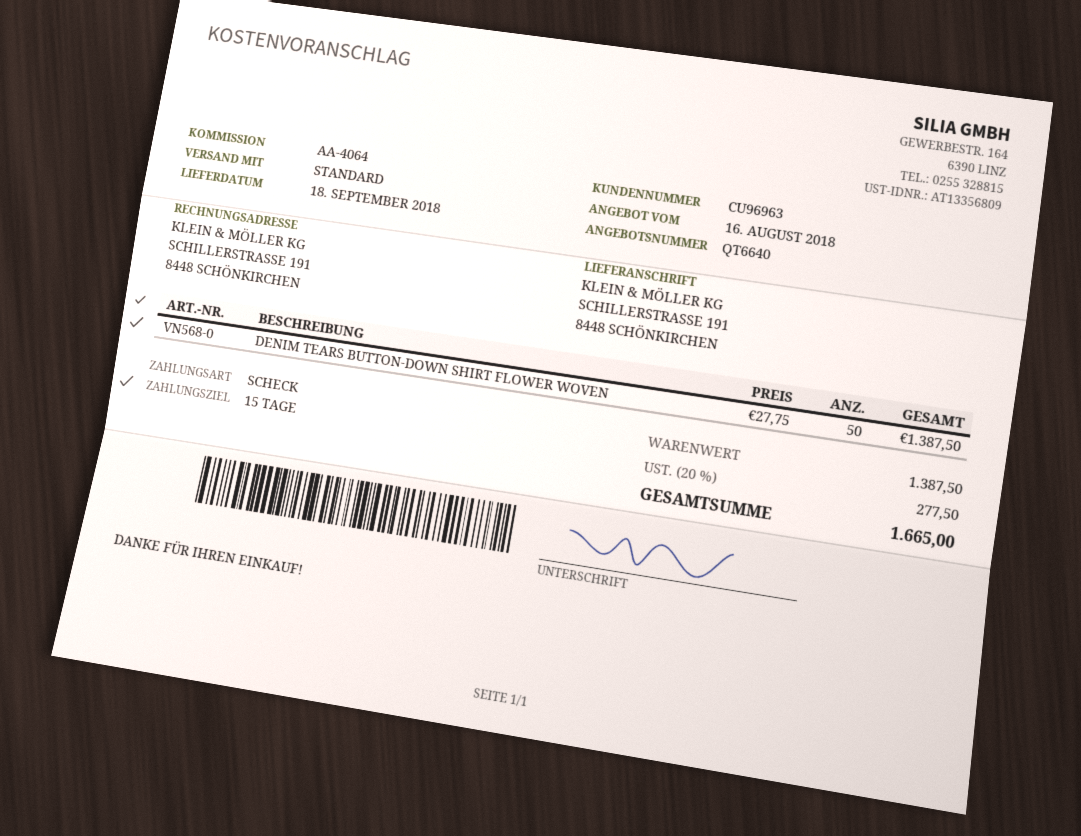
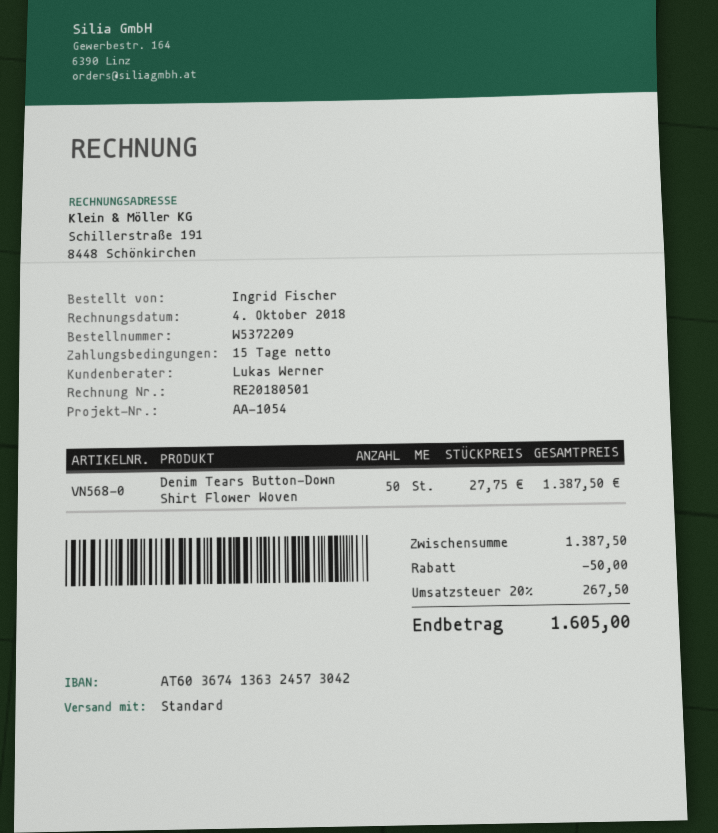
reference: AA-4064 -> AA-1054
discount: none -> 50.00
tax: 20% = 277.50 -> 20% = 267.50
total: 1665.00 -> 1605.00

